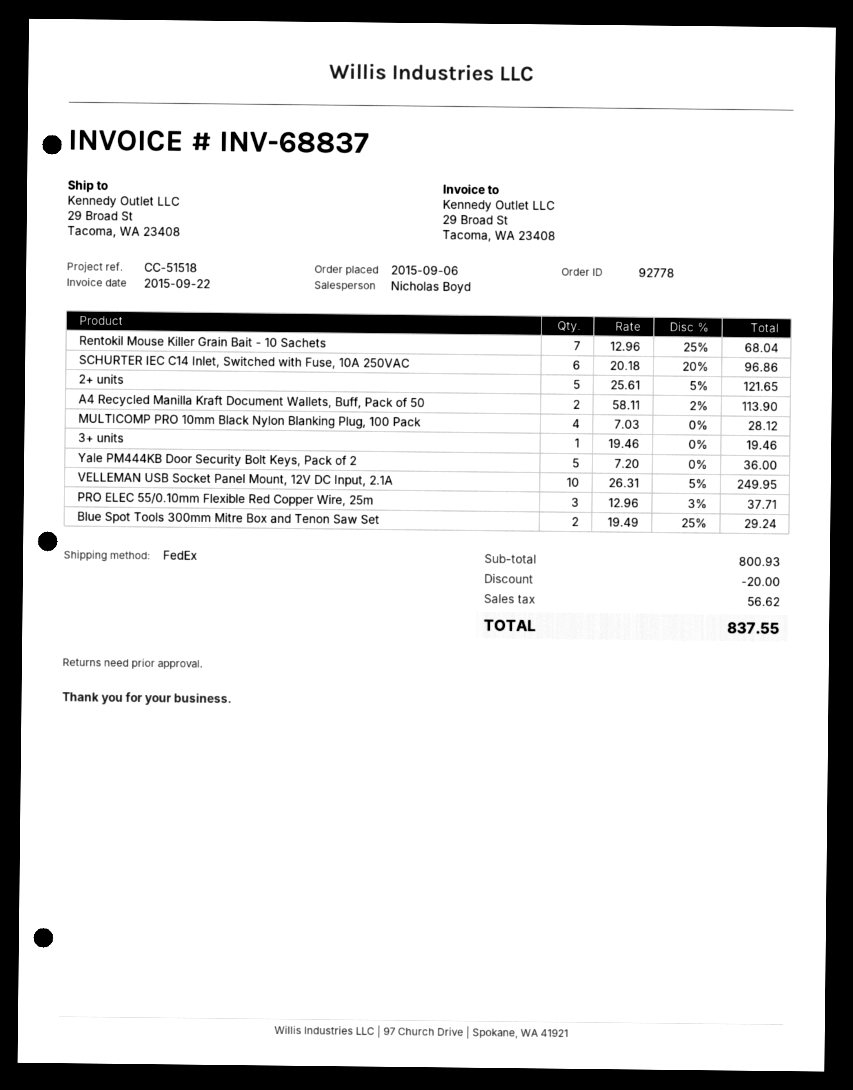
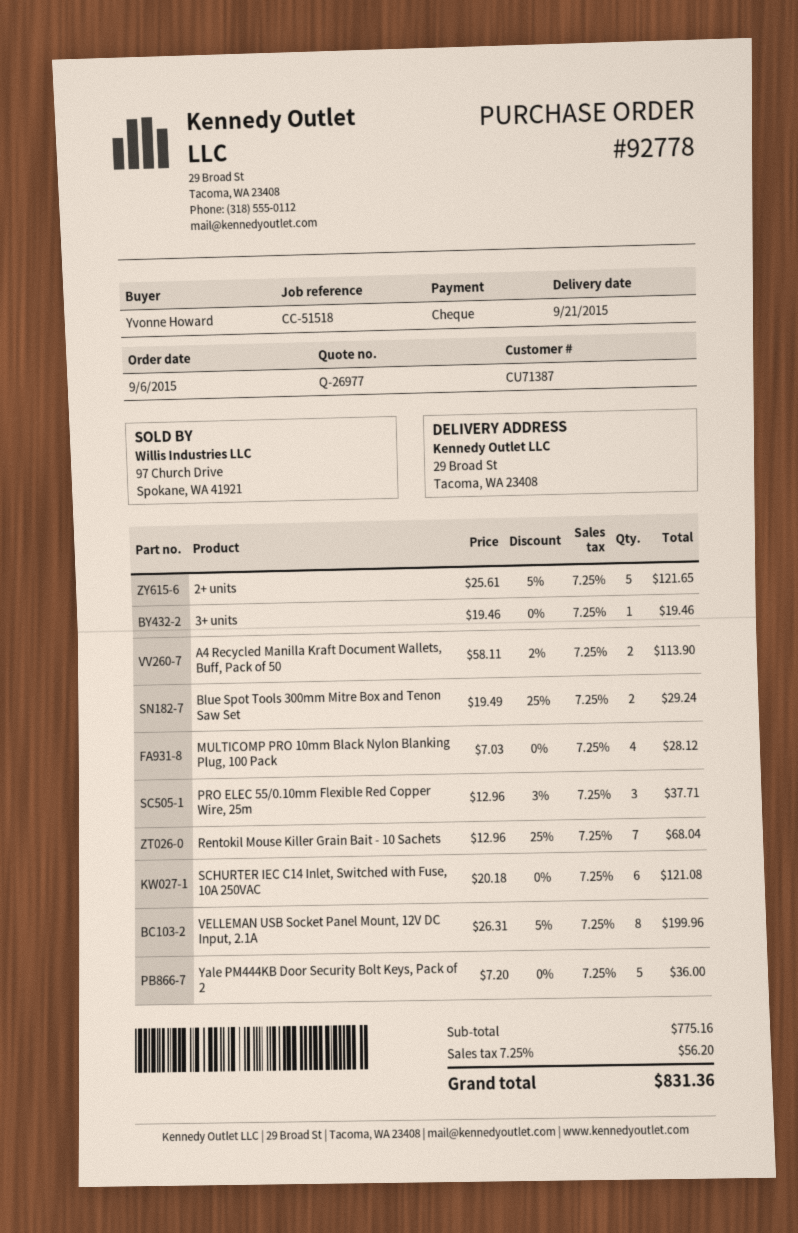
SCHURTER IEC C14 Inlet, Switched with Fuse, 10A 250VAC: 6 x 20.18 - 20% = 96.86 -> 6 x 20.18 = 121.08
VELLEMAN USB Socket Panel Mount, 12V DC Input, 2.1A: 10 x 26.31 - 5% = 249.95 -> 8 x 26.31 - 5% = 199.96
subtotal: 800.93 -> 775.16
discount: 20.00 -> none
tax: 56.62 -> 56.20
total: 837.55 -> 831.36

